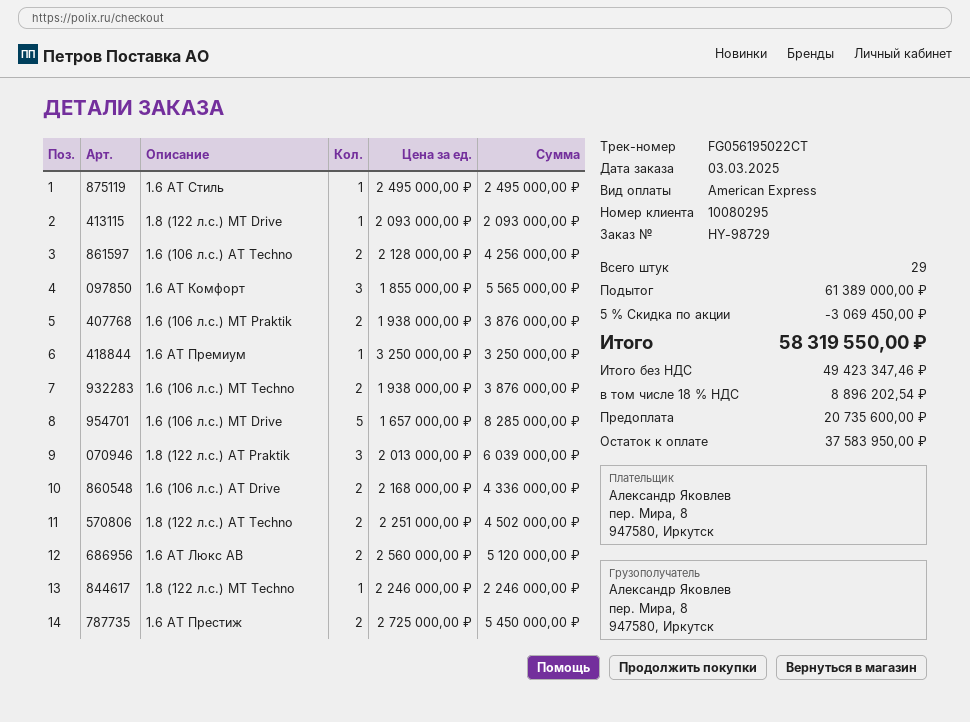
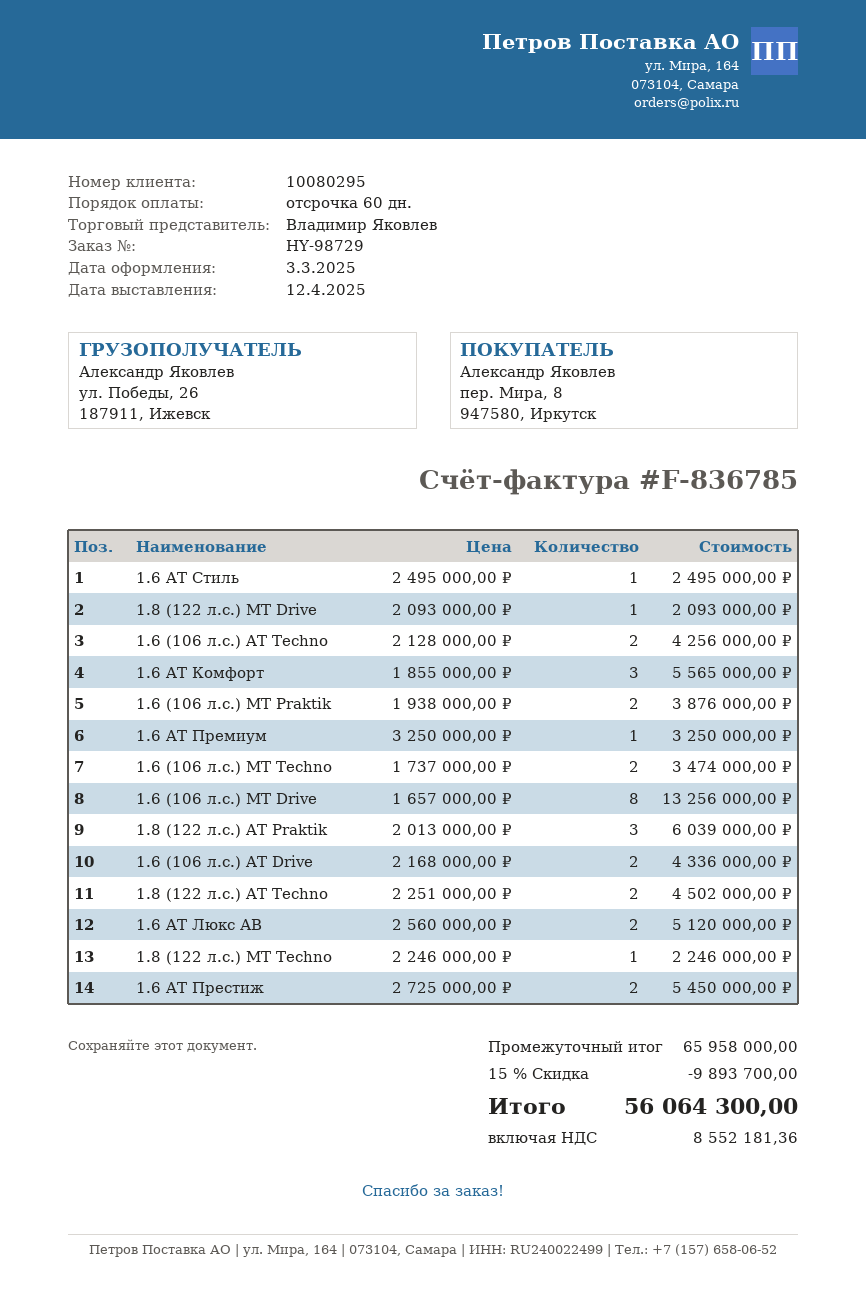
ship to: пер. Мира, 8, 947580, Иркутск -> ул. Победы, 26, 187911, Ижевск
1.6 (106 л.с.) MT Techno: 2 x 1938000.00 = 3876000.00 -> 2 x 1737000.00 = 3474000.00
1.6 (106 л.с.) MT Drive: 5 x 1657000.00 = 8285000.00 -> 8 x 1657000.00 = 13256000.00
subtotal: 61389000.00 -> 65958000.00
discount: 5% = 3069450.00 -> 15% = 9893700.00
tax: 8896202.54 -> 8552181.36
total: 58319550.00 -> 56064300.00

